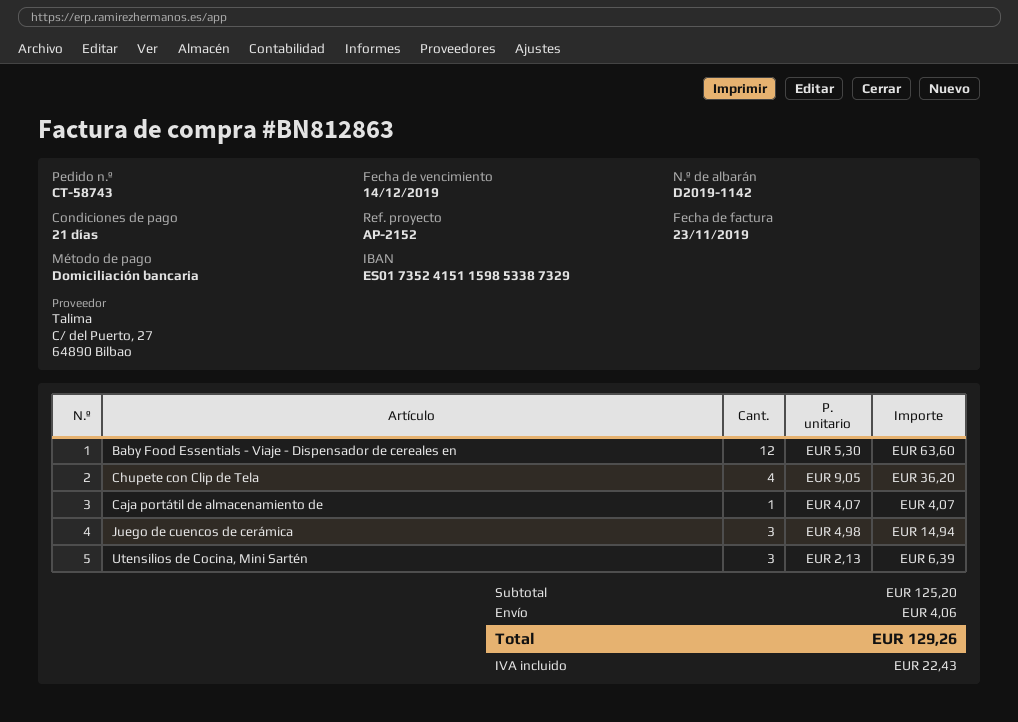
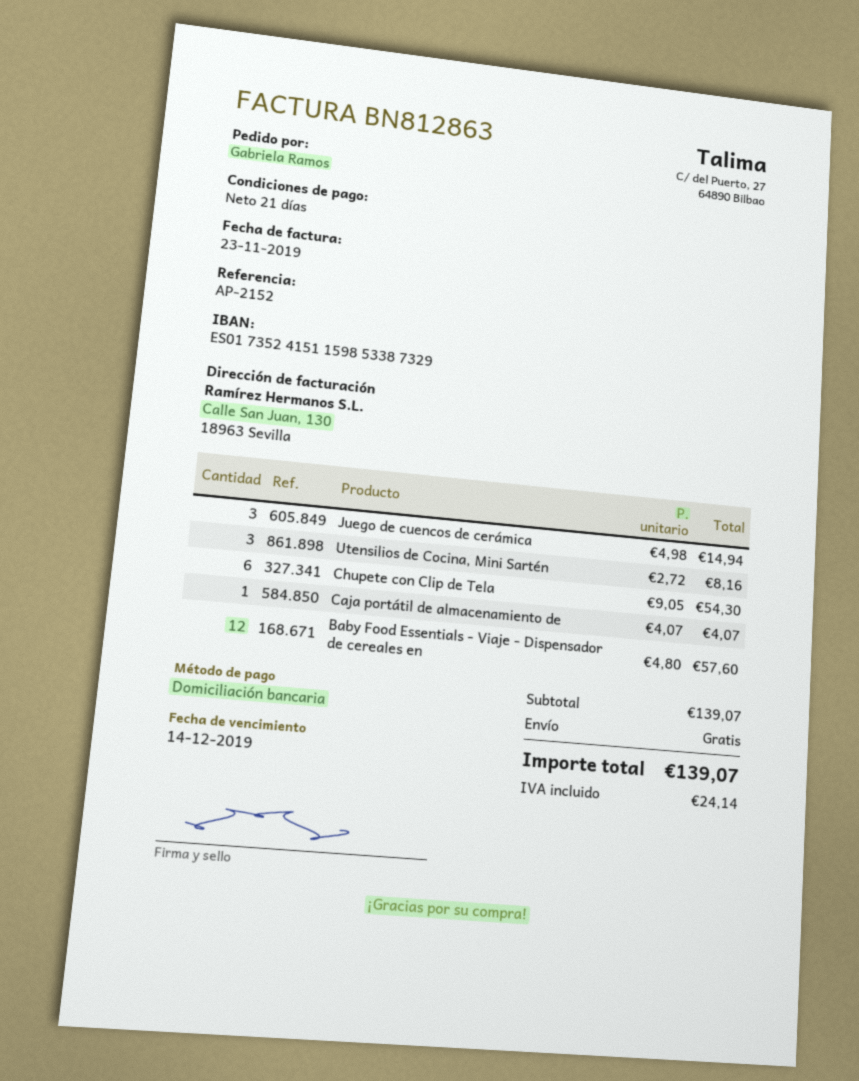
Baby Food Essentials - Viaje - Dispensador de cereales en: 12 x 5.30 = 63.60 -> 12 x 4.80 = 57.60
Chupete con Clip de Tela: 4 x 9.05 = 36.20 -> 6 x 9.05 = 54.30
Utensilios de Cocina, Mini Sartén: 3 x 2.13 = 6.39 -> 3 x 2.72 = 8.16
subtotal: 125.20 -> 139.07
shipping: 4.06 -> 0.00
tax: 22.43 -> 24.14
total: 129.26 -> 139.07

